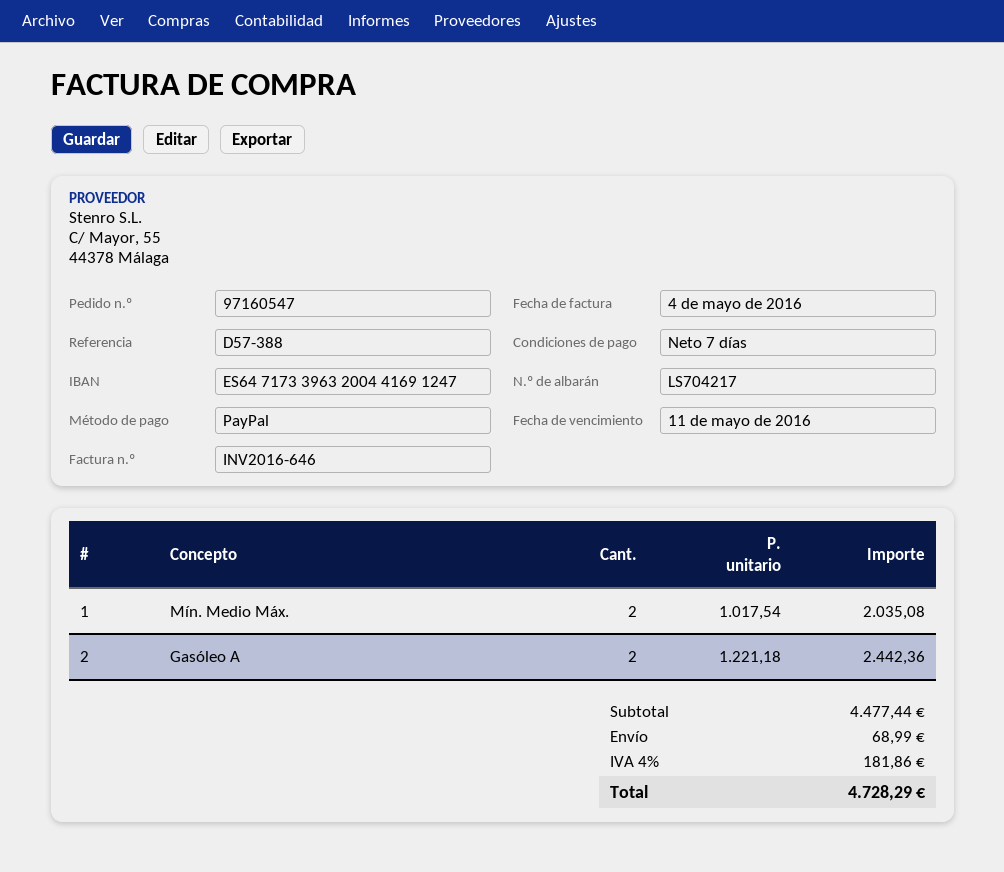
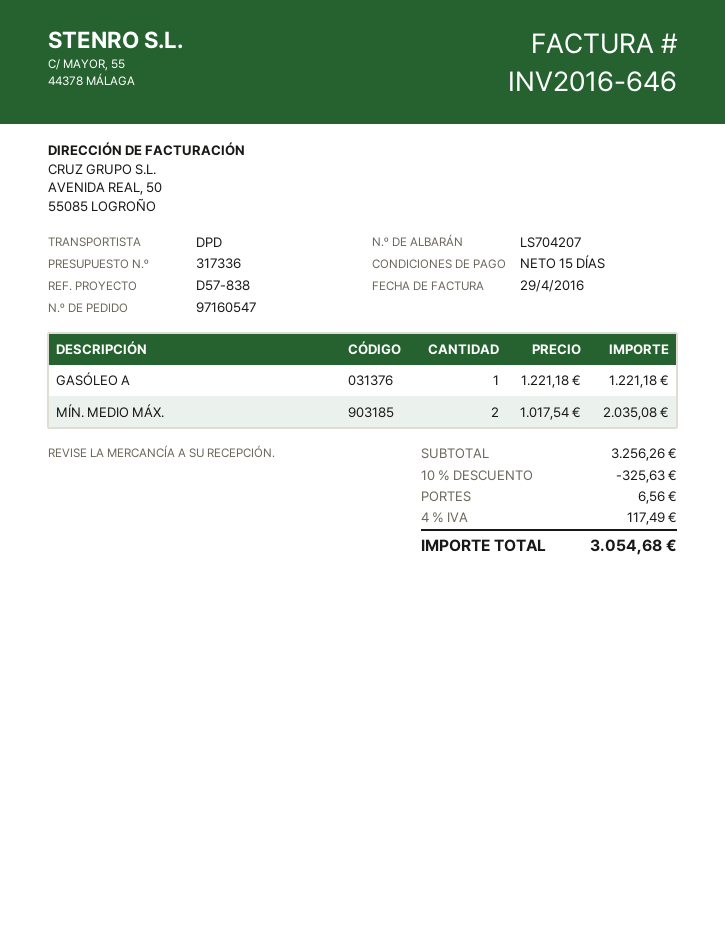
delivery note number: LS704217 -> LS704207
invoice date: 2016-05-04 -> 2016-04-29
payment terms: 7 days -> 15 days
reference: D57-388 -> D57-838
Gasóleo A: 2 x 1221.18 = 2442.36 -> 1 x 1221.18 = 1221.18
subtotal: 4477.44 -> 3256.26
discount: none -> 10% = 325.63
shipping: 68.99 -> 6.56
tax: 4% = 181.86 -> 4% = 117.49
total: 4728.29 -> 3054.68

